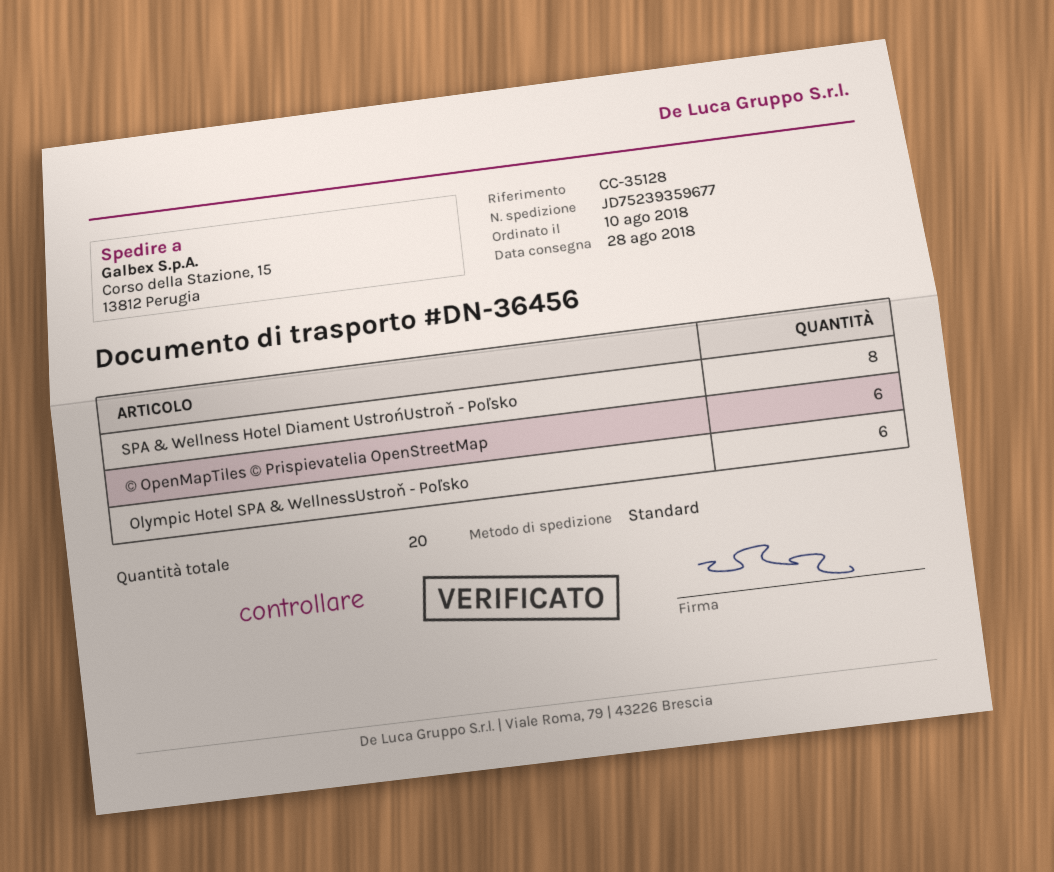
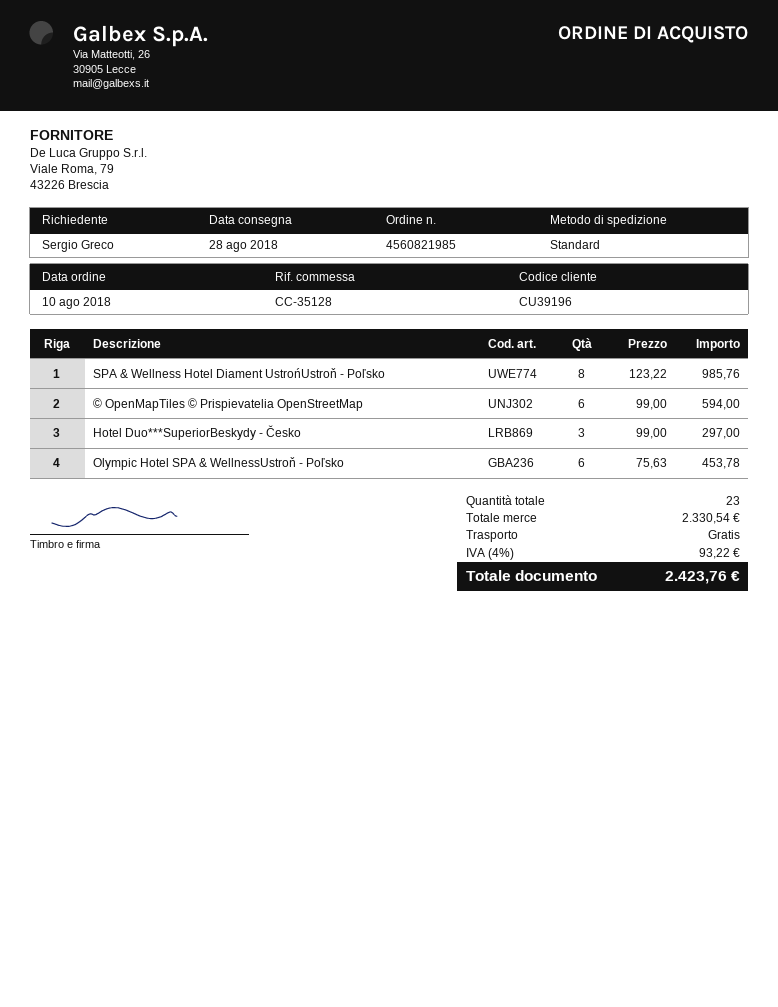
Hotel Duo***SuperiorBeskydy - Česko: none -> 3
total quantity: 20 -> 23

